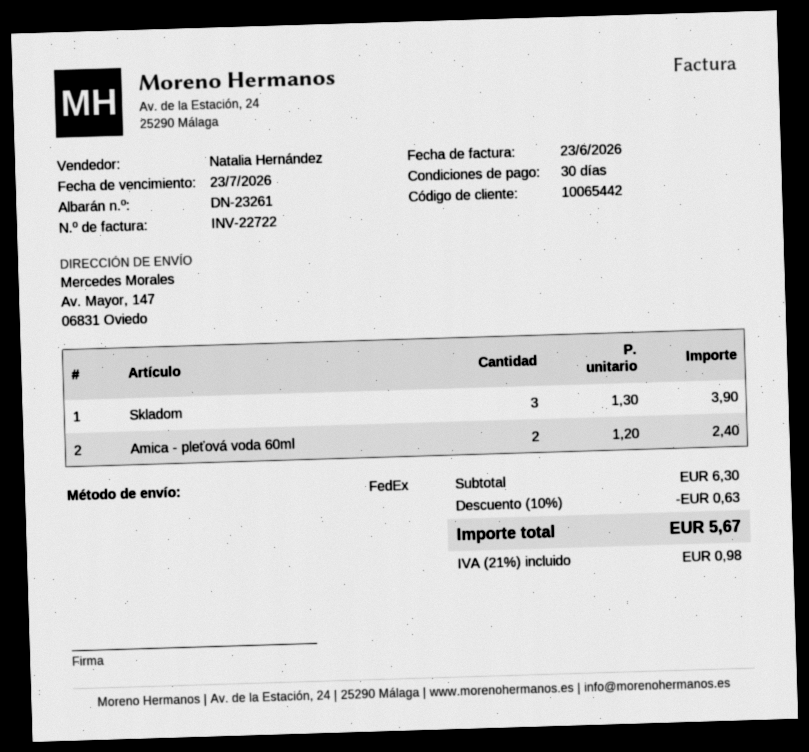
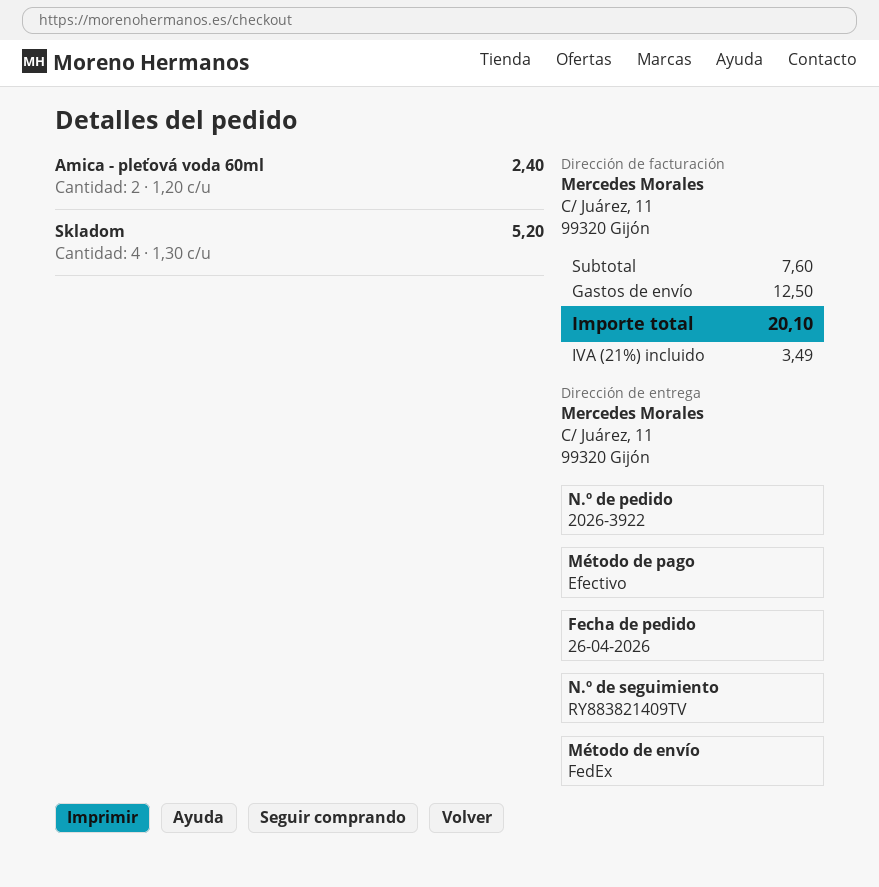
ship to: Av. Mayor, 147, 06831 Oviedo -> C/ Juárez, 11, 99320 Gijón
Skladom: 3 x 1.30 = 3.90 -> 4 x 1.30 = 5.20
subtotal: 6.30 -> 7.60
discount: 10% = 0.63 -> none
shipping: none -> 12.50
tax: 21% = 0.98 -> 21% = 3.49
total: 5.67 -> 20.10

